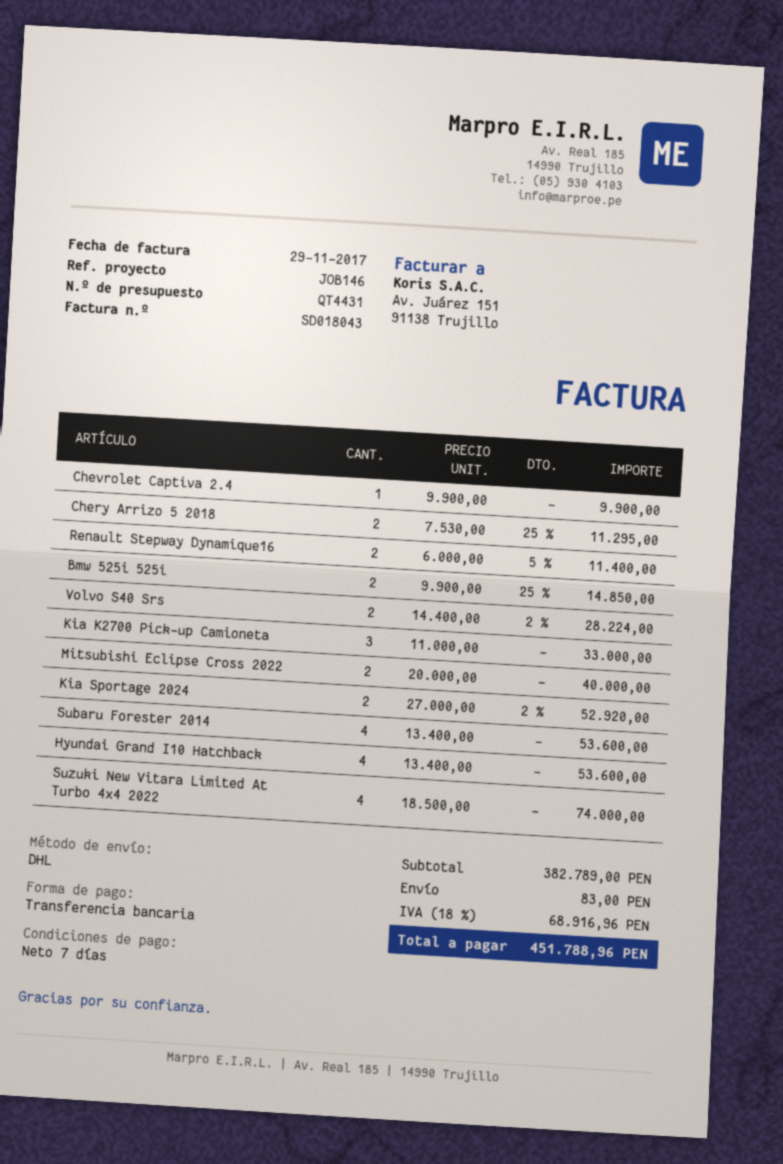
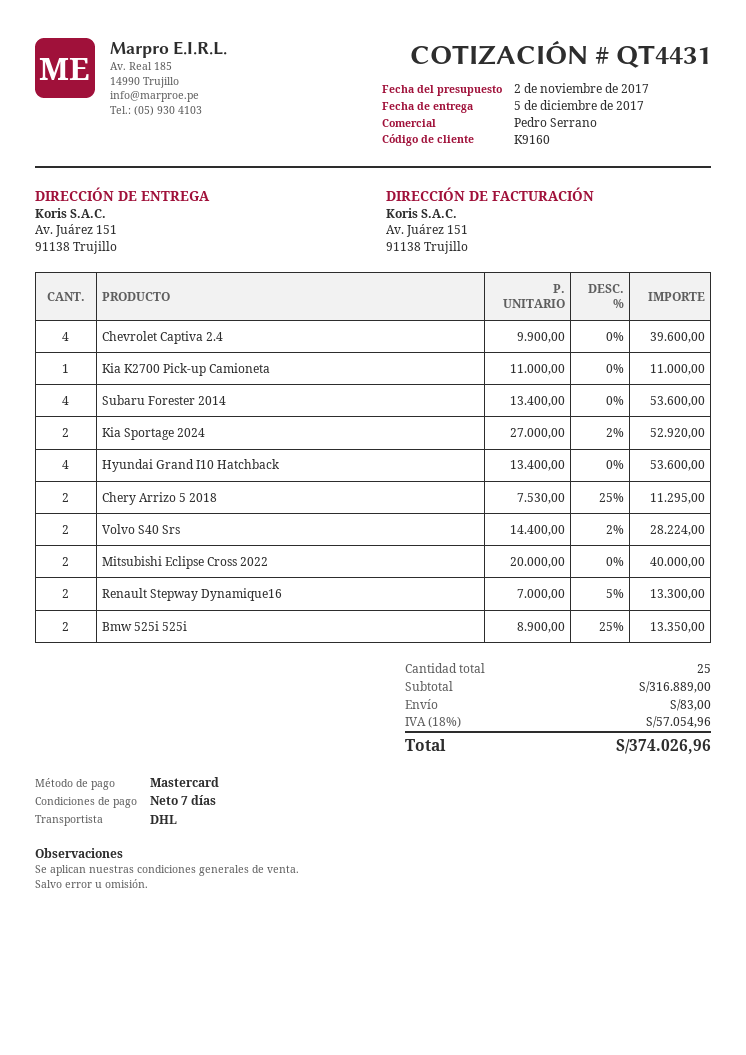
payment method: bank transfer -> Mastercard
Chevrolet Captiva 2.4: 1 x 9900.00 = 9900.00 -> 4 x 9900.00 = 39600.00
Renault Stepway Dynamique16: 2 x 6000.00 - 5% = 11400.00 -> 2 x 7000.00 - 5% = 13300.00
Bmw 525i 525i: 2 x 9900.00 - 25% = 14850.00 -> 2 x 8900.00 - 25% = 13350.00
Kia K2700 Pick-up Camioneta: 3 x 11000.00 = 33000.00 -> 1 x 11000.00 = 11000.00
Suzuki New Vitara Limited At Turbo 4x4 2022: 4 x 18500.00 = 74000.00 -> none
subtotal: 382789.00 -> 316889.00
tax: 18% = 68916.96 -> 18% = 57054.96
total: 451788.96 -> 374026.96

